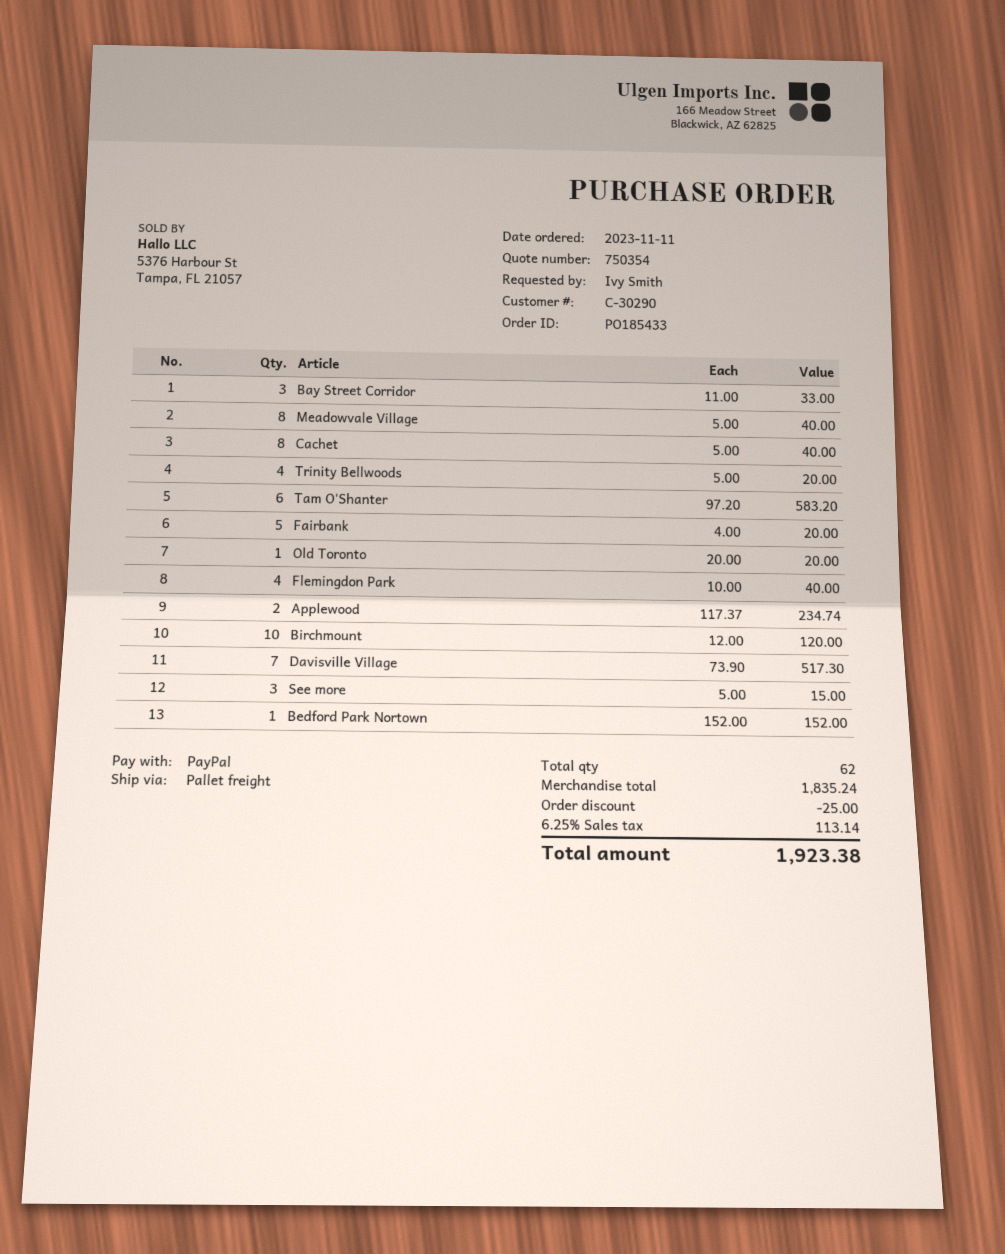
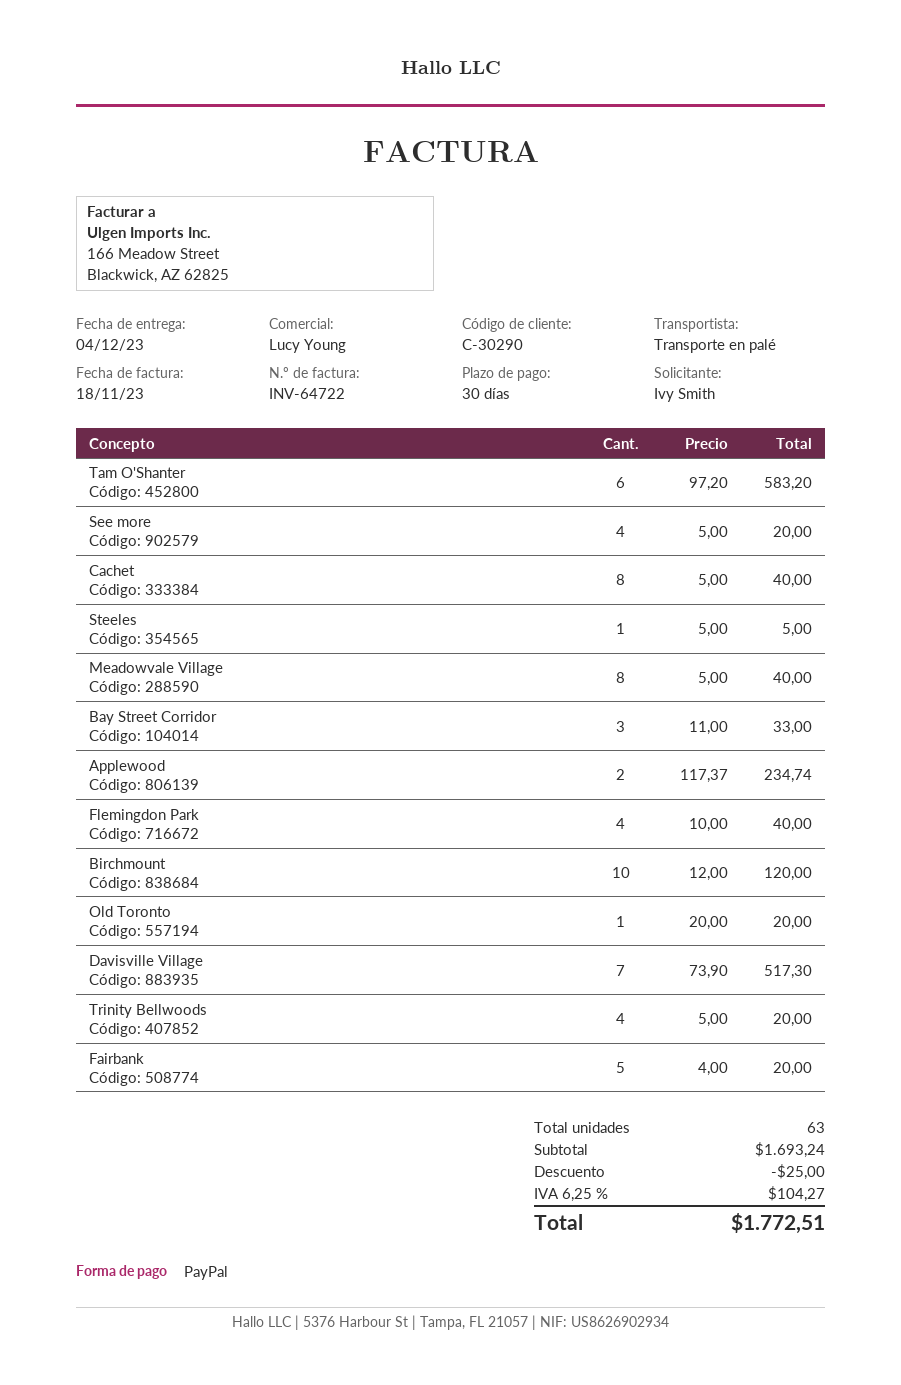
See more: 3 x 5.00 = 15.00 -> 4 x 5.00 = 20.00
Bedford Park Nortown: 1 x 152.00 = 152.00 -> none
Steeles: none -> 1 x 5.00 = 5.00
total quantity: 62 -> 63
subtotal: 1835.24 -> 1693.24
tax: 6.25% = 113.14 -> 6.25% = 104.27
total: 1923.38 -> 1772.51

